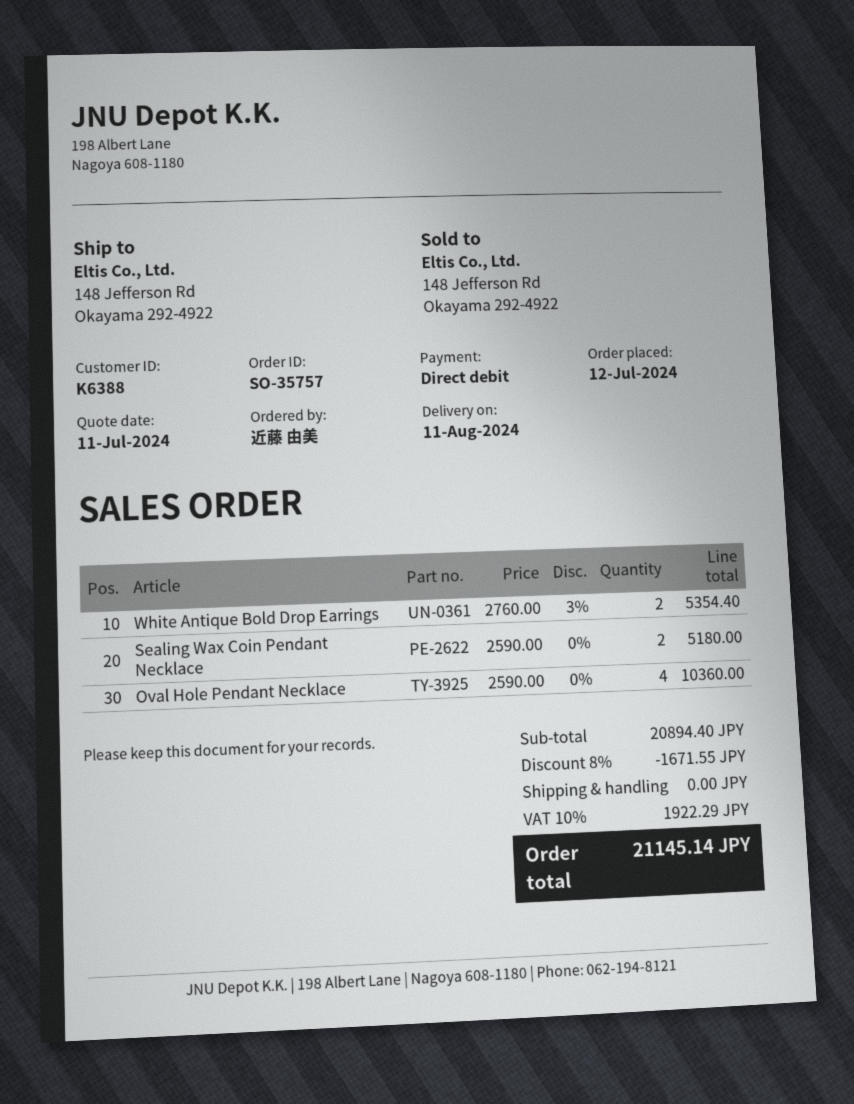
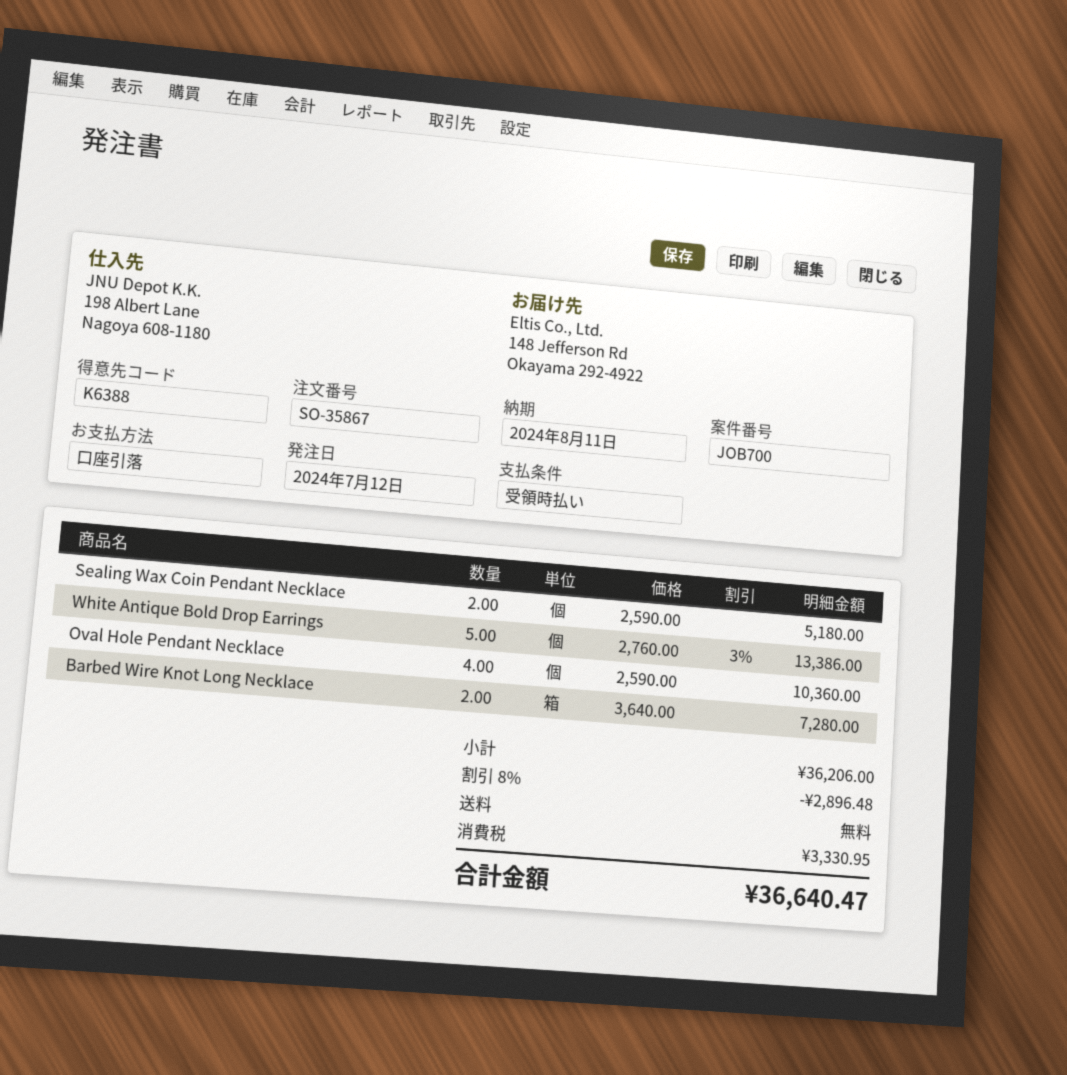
order number: SO-35757 -> SO-35867
White Antique Bold Drop Earrings: 2 x 2760.00 - 3% = 5354.40 -> 5 x 2760.00 - 3% = 13386.00
Barbed Wire Knot Long Necklace: none -> 2 x 3640.00 = 7280.00
subtotal: 20894.40 -> 36206.00
discount: 8% = 1671.55 -> 8% = 2896.48
tax: 1922.29 -> 3330.95
total: 21145.14 -> 36640.47

